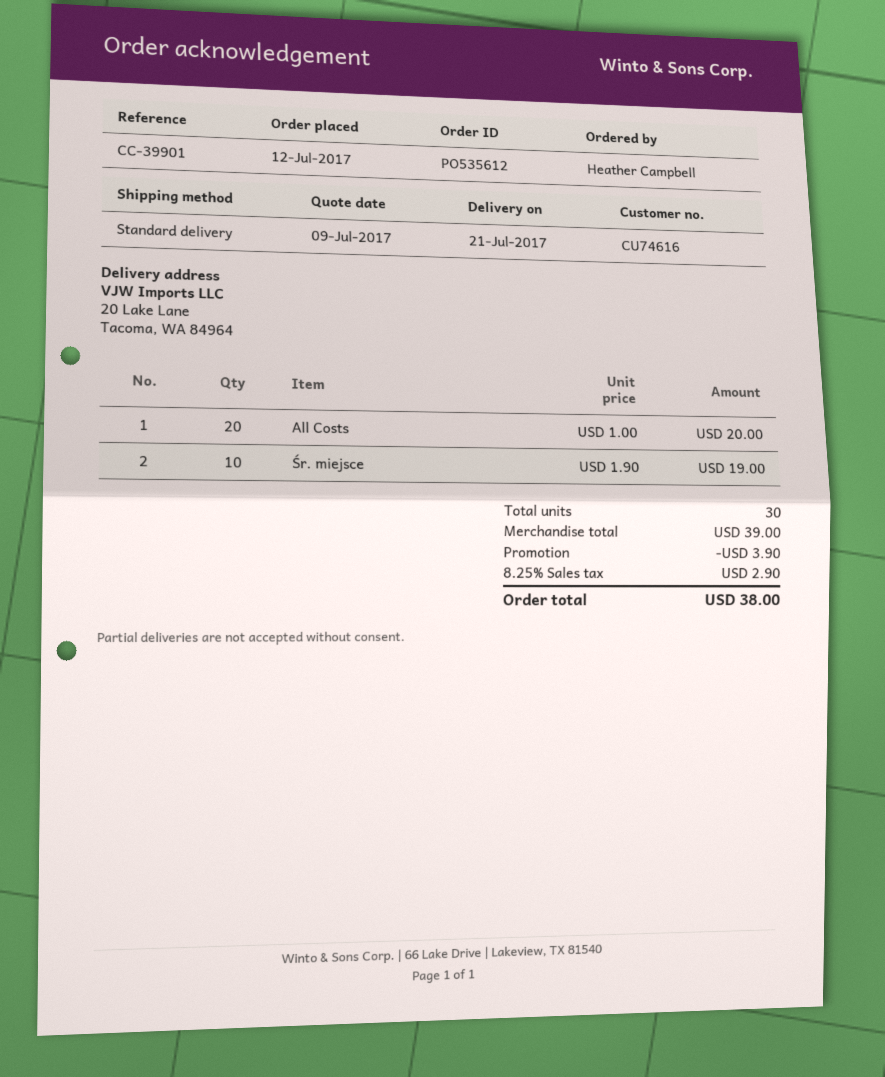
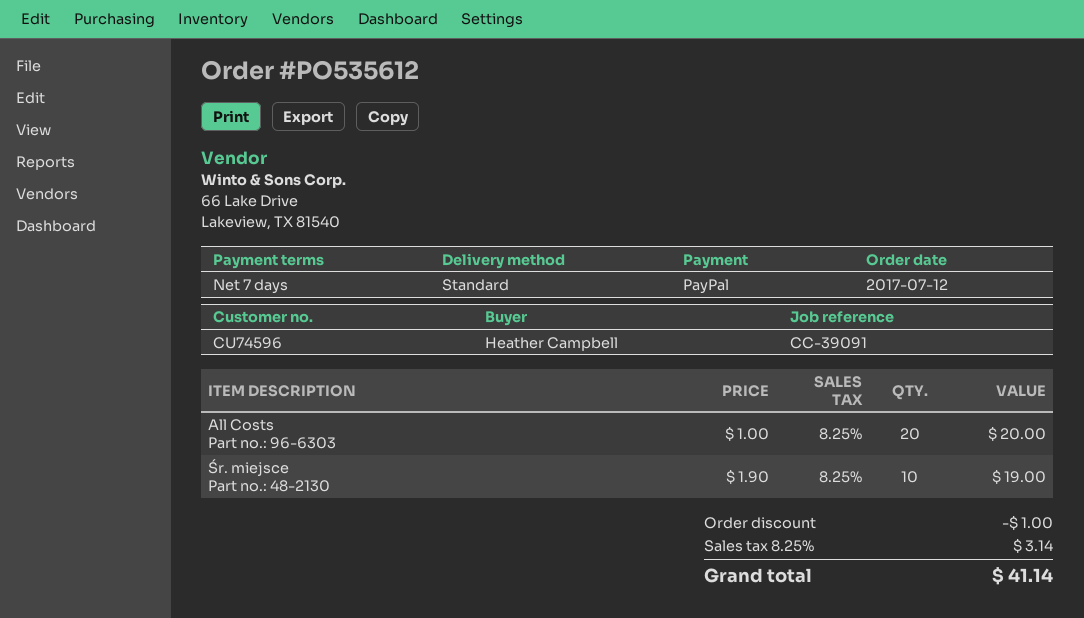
customer number: CU74616 -> CU74596
reference: CC-39901 -> CC-39091
discount: 3.90 -> 1.00
tax: 8.25% = 2.90 -> 8.25% = 3.14
total: 38.00 -> 41.14

